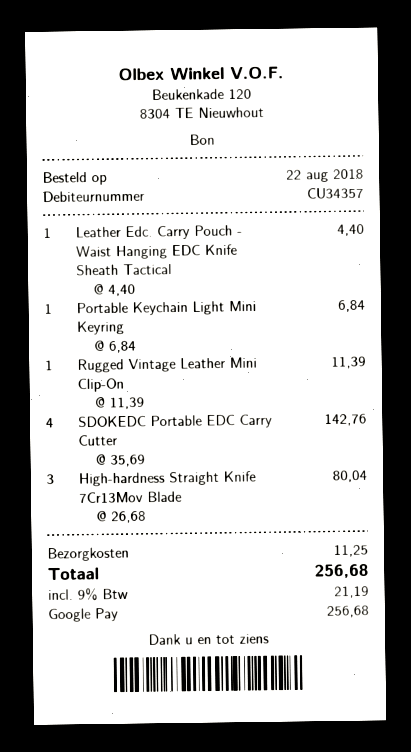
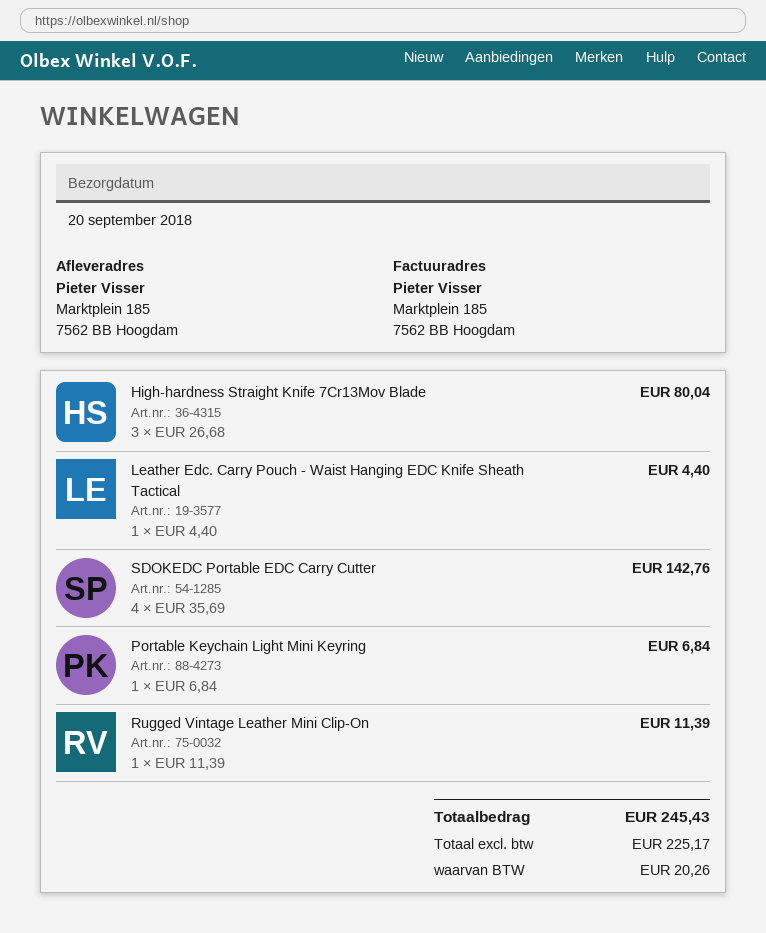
shipping: 11.25 -> none
tax: 21.19 -> 20.26
total: 256.68 -> 245.43

